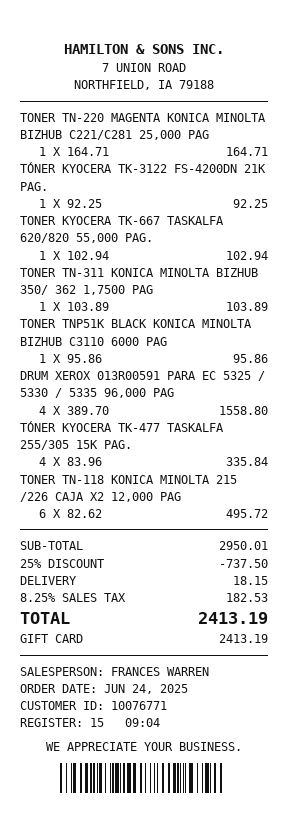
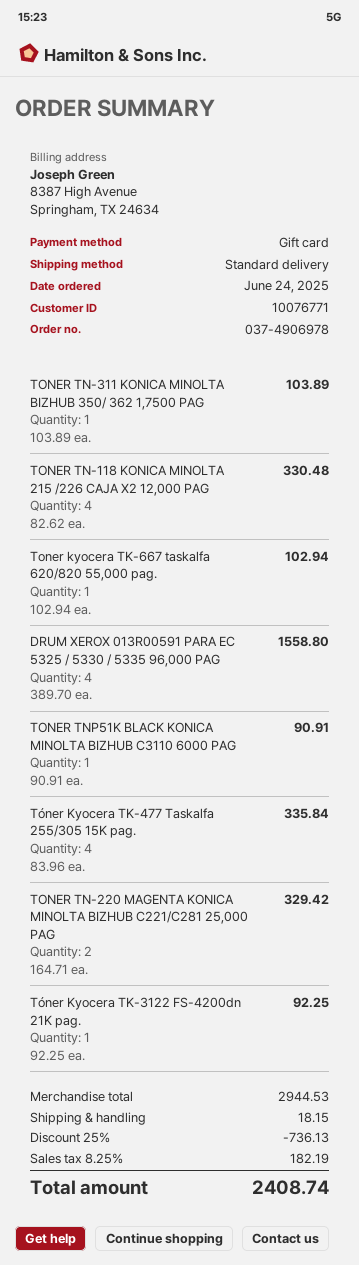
TONER TN-220 MAGENTA KONICA MINOLTA BIZHUB C221/C281 25,000 PAG: 1 x 164.71 = 164.71 -> 2 x 164.71 = 329.42
TONER TNP51K BLACK KONICA MINOLTA BIZHUB C3110 6000 PAG: 1 x 95.86 = 95.86 -> 1 x 90.91 = 90.91
TONER TN-118 KONICA MINOLTA 215 /226 CAJA X2 12,000 PAG: 6 x 82.62 = 495.72 -> 4 x 82.62 = 330.48
subtotal: 2950.01 -> 2944.53
discount: 25% = 737.50 -> 25% = 736.13
tax: 8.25% = 182.53 -> 8.25% = 182.19
total: 2413.19 -> 2408.74

